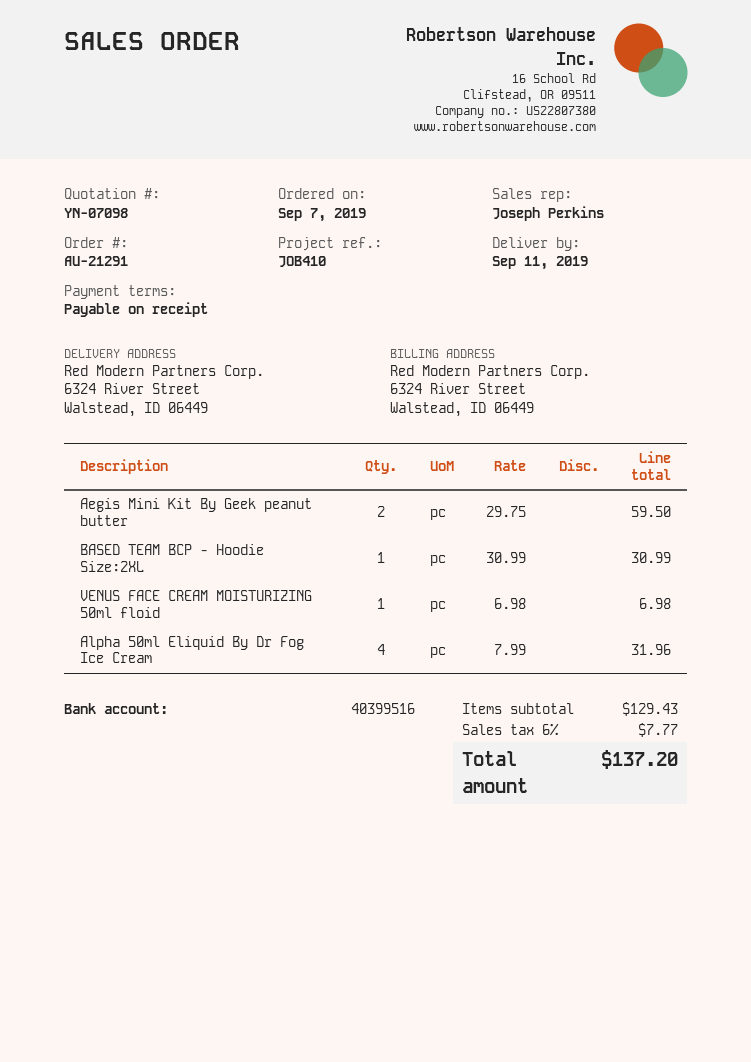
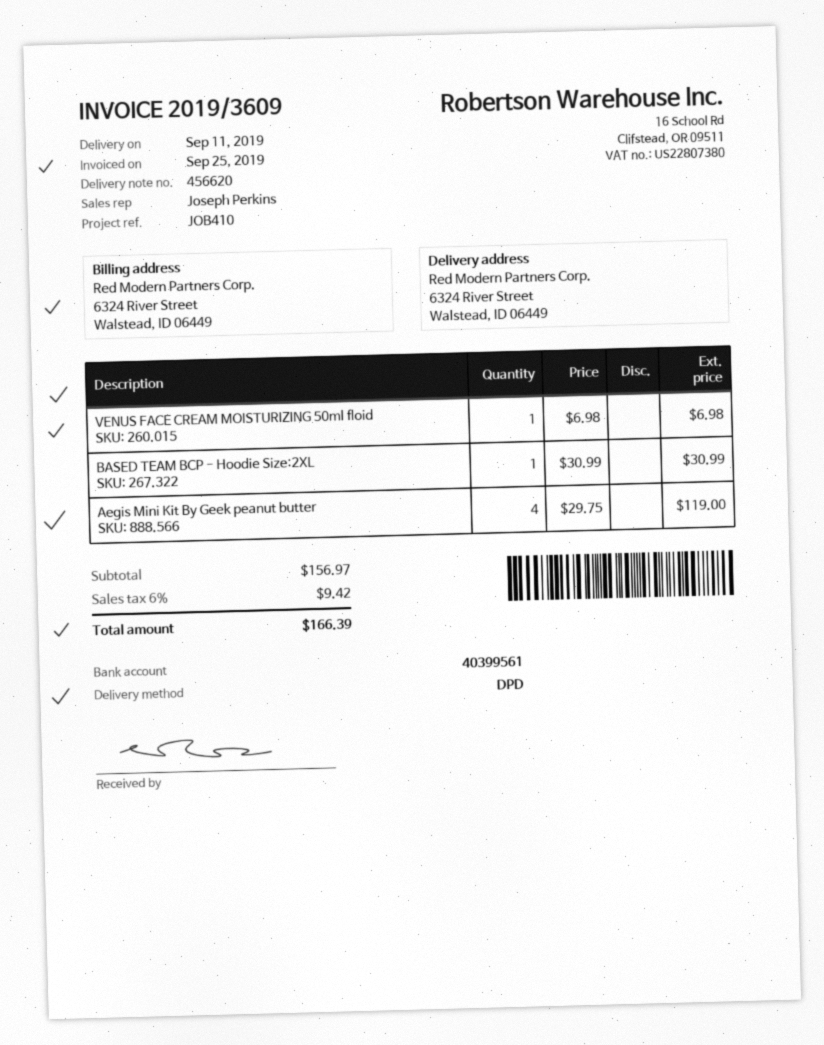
bank account: 40399516 -> 40399561
Aegis Mini Kit By Geek peanut butter: 2 x 29.75 = 59.50 -> 4 x 29.75 = 119.00
Alpha 50ml Eliquid By Dr Fog Ice Cream: 4 x 7.99 = 31.96 -> none
subtotal: 129.43 -> 156.97
tax: 6% = 7.77 -> 6% = 9.42
total: 137.20 -> 166.39

